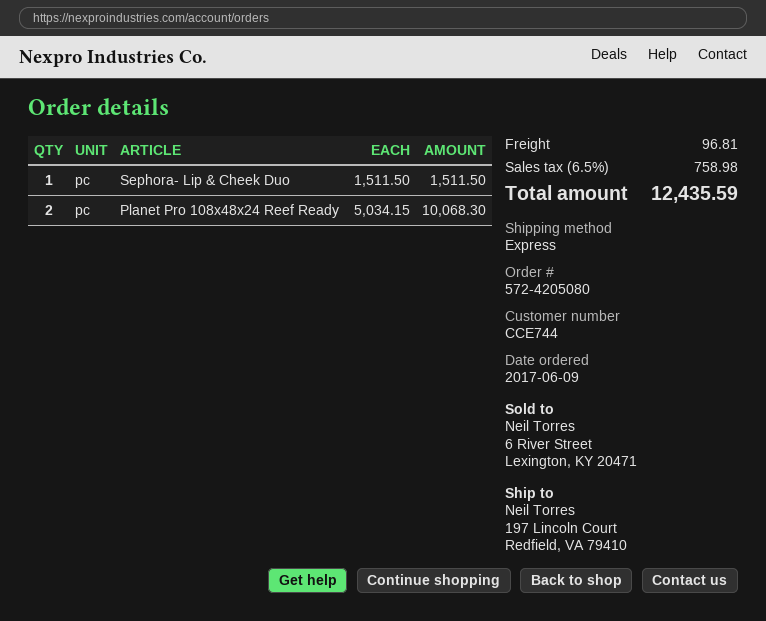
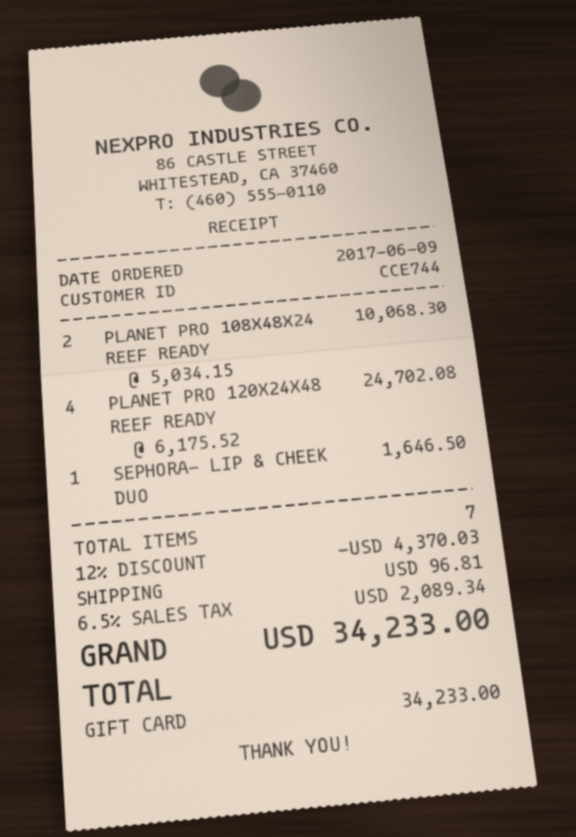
Sephora- Lip & Cheek Duo: 1 x 1511.50 = 1511.50 -> 1 x 1646.50 = 1646.50
PLANET PRO 120X24X48 REEF READY: none -> 4 x 6175.52 = 24702.08
discount: none -> 12% = 4370.03
tax: 6.5% = 758.98 -> 6.5% = 2089.34
total: 12435.59 -> 34233.00

